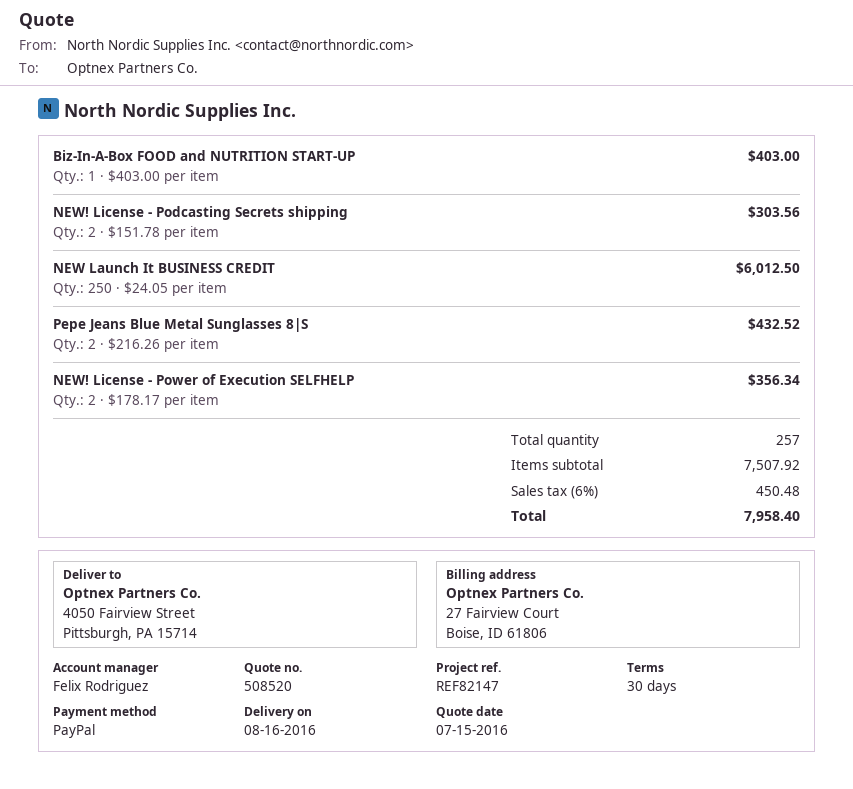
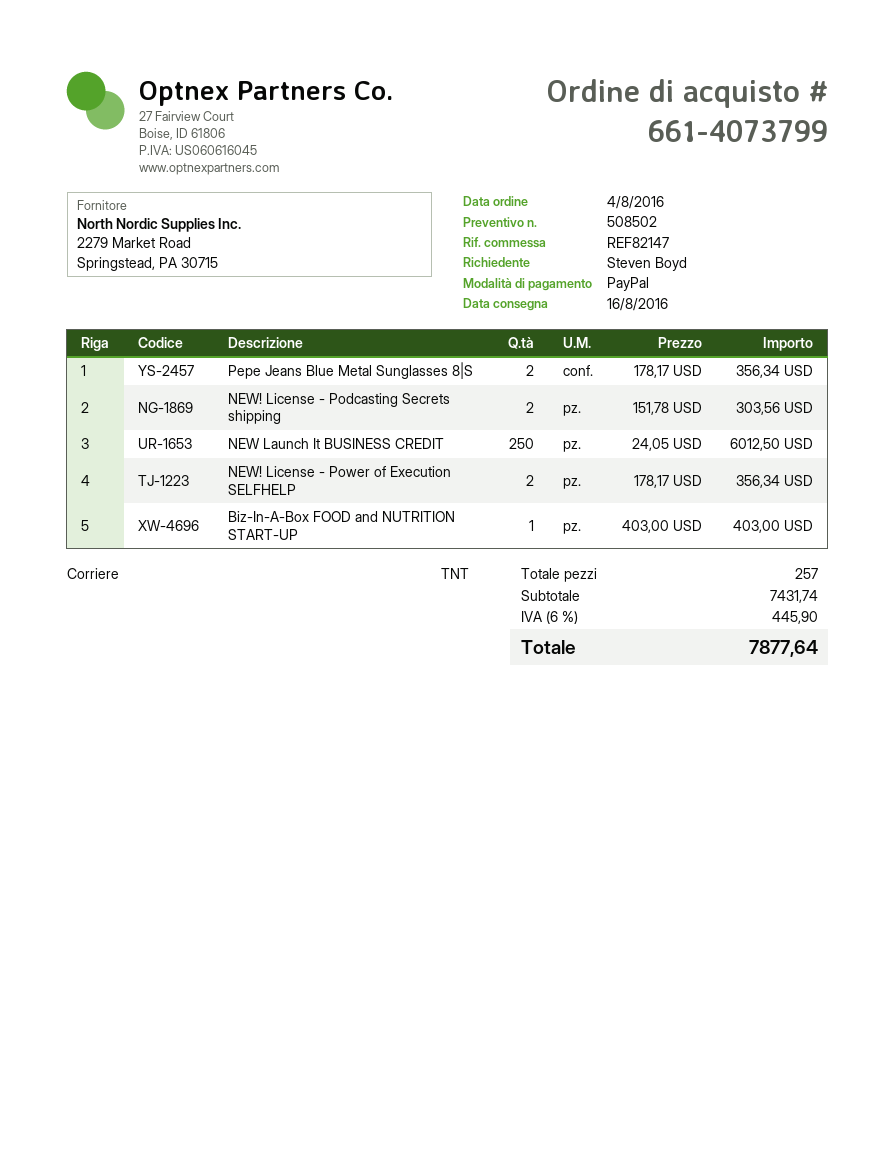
quote number: 508520 -> 508502
Pepe Jeans Blue Metal Sunglasses 8|S: 2 x 216.26 = 432.52 -> 2 x 178.17 = 356.34
subtotal: 7507.92 -> 7431.74
tax: 6% = 450.48 -> 6% = 445.90
total: 7958.40 -> 7877.64

